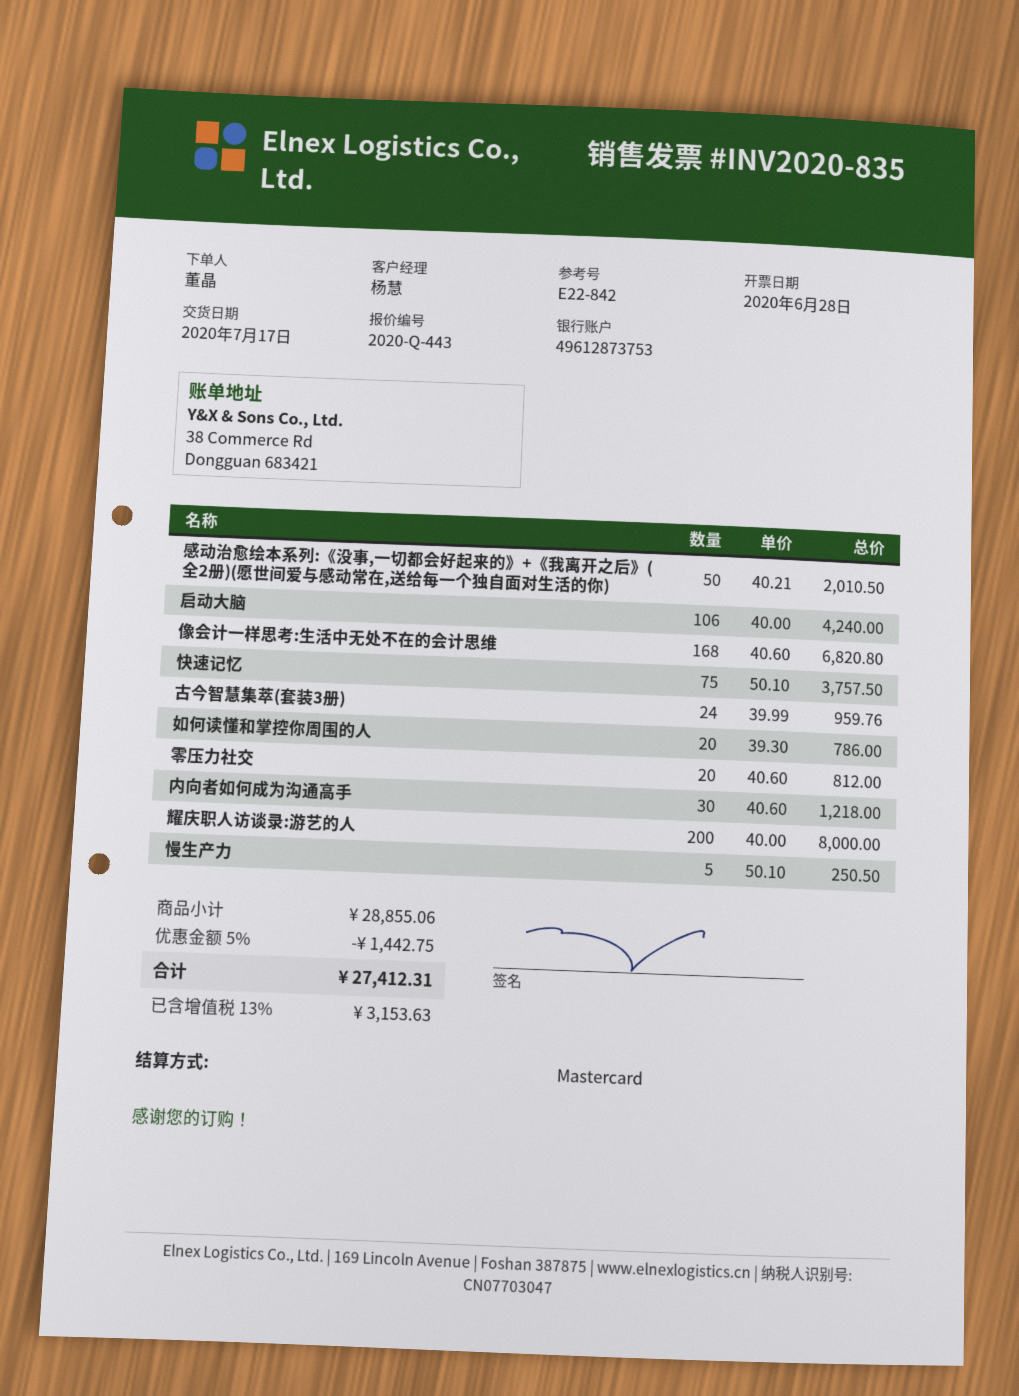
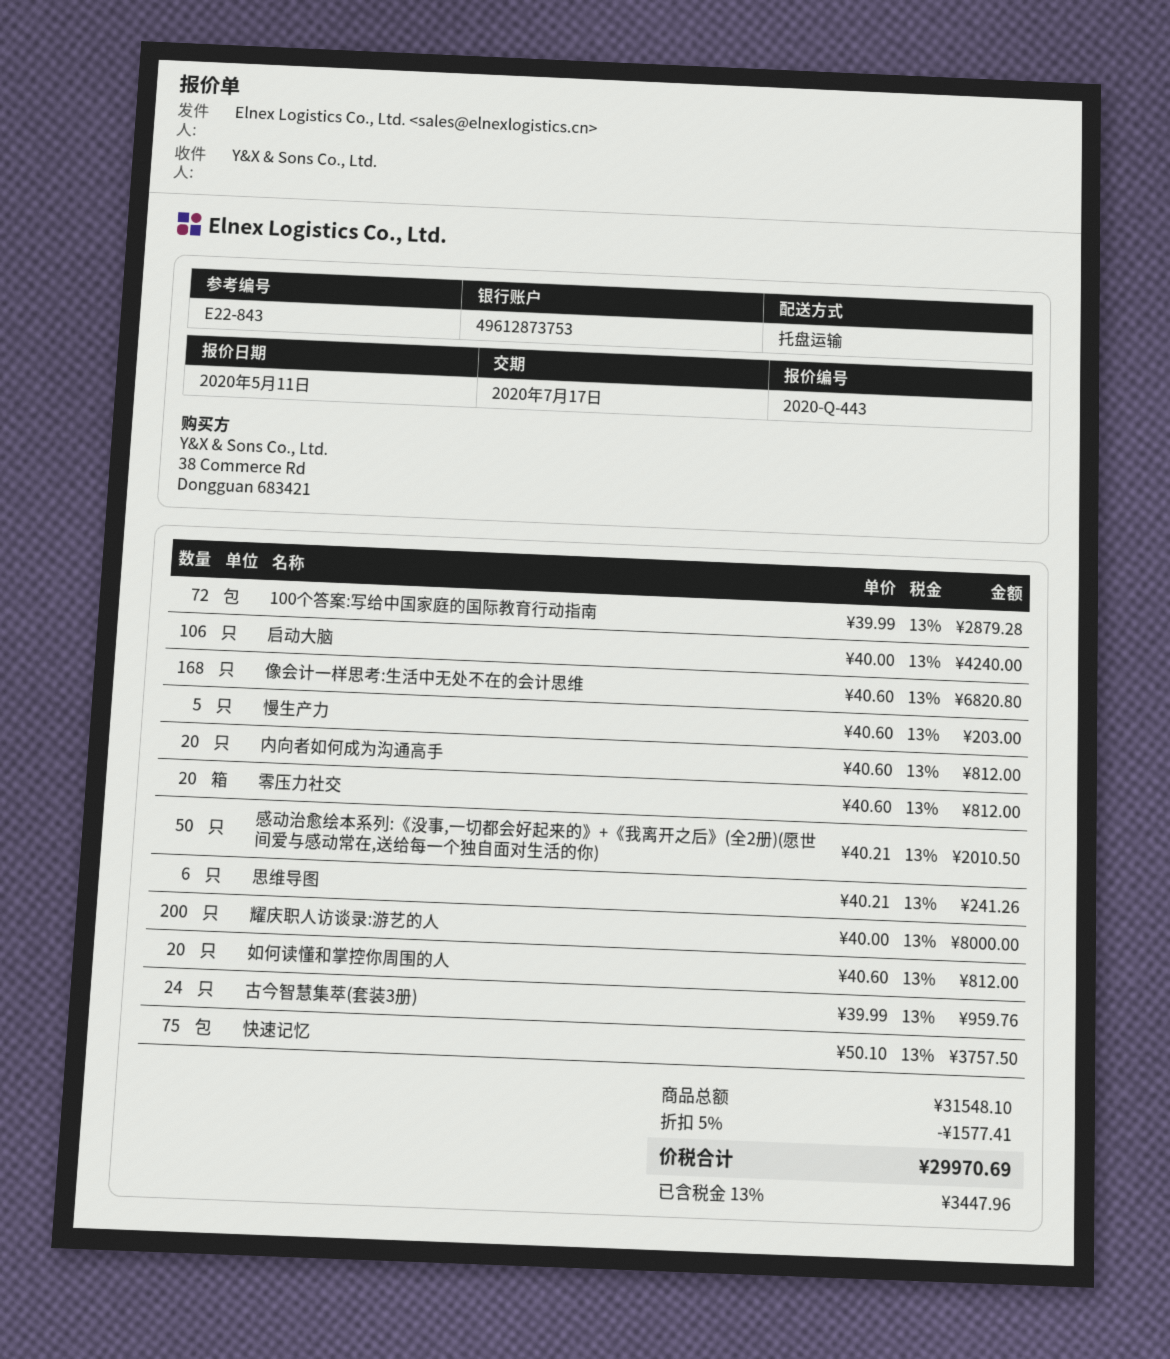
reference: E22-842 -> E22-843
如何读懂和掌控你周围的人: 20 x 39.30 = 786.00 -> 20 x 40.60 = 812.00
内向者如何成为沟通高手: 30 x 40.60 = 1218.00 -> 20 x 40.60 = 812.00
慢生产力: 5 x 50.10 = 250.50 -> 5 x 40.60 = 203.00
100个答案:写给中国家庭的国际教育行动指南: none -> 72 x 39.99 = 2879.28
思维导图: none -> 6 x 40.21 = 241.26
subtotal: 28855.06 -> 31548.10
discount: 5% = 1442.75 -> 5% = 1577.41
tax: 13% = 3153.63 -> 13% = 3447.96
total: 27412.31 -> 29970.69

